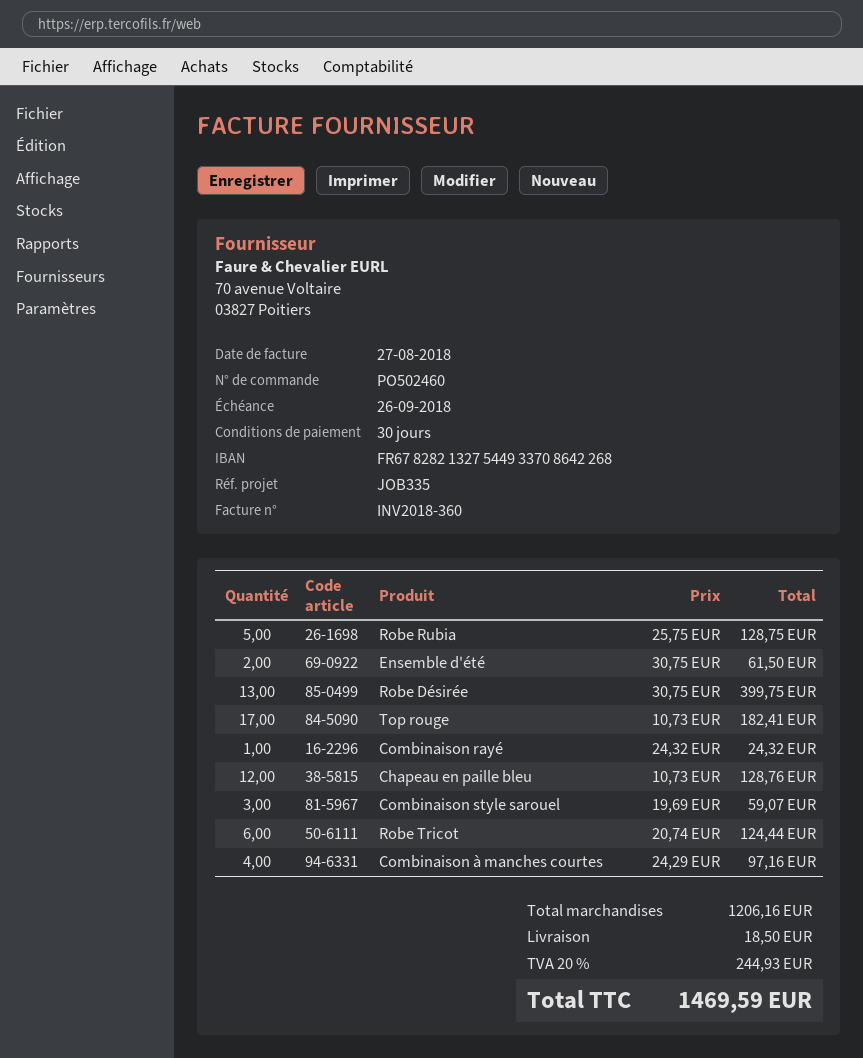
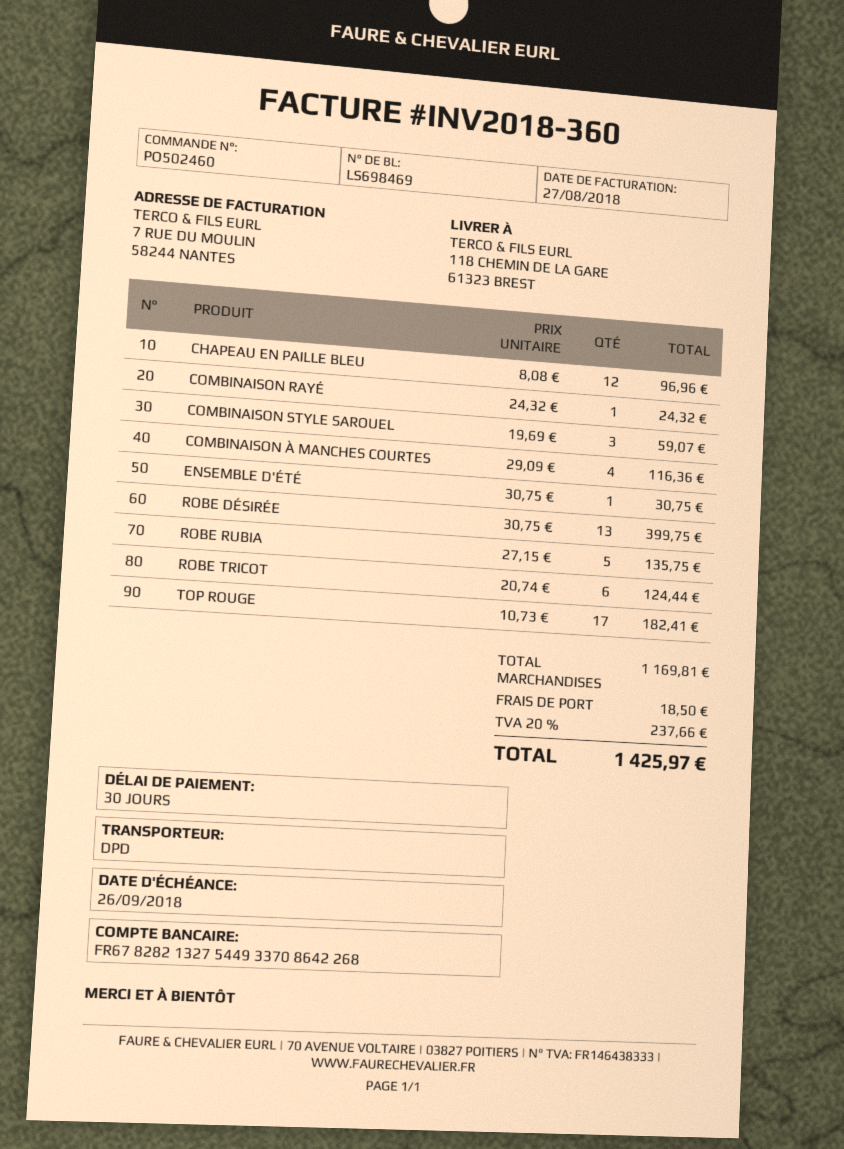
Robe Rubia: 5 x 25.75 = 128.75 -> 5 x 27.15 = 135.75
Ensemble d'été: 2 x 30.75 = 61.50 -> 1 x 30.75 = 30.75
Chapeau en paille bleu: 12 x 10.73 = 128.76 -> 12 x 8.08 = 96.96
Combinaison à manches courtes: 4 x 24.29 = 97.16 -> 4 x 29.09 = 116.36
subtotal: 1206.16 -> 1169.81
tax: 20% = 244.93 -> 20% = 237.66
total: 1469.59 -> 1425.97

